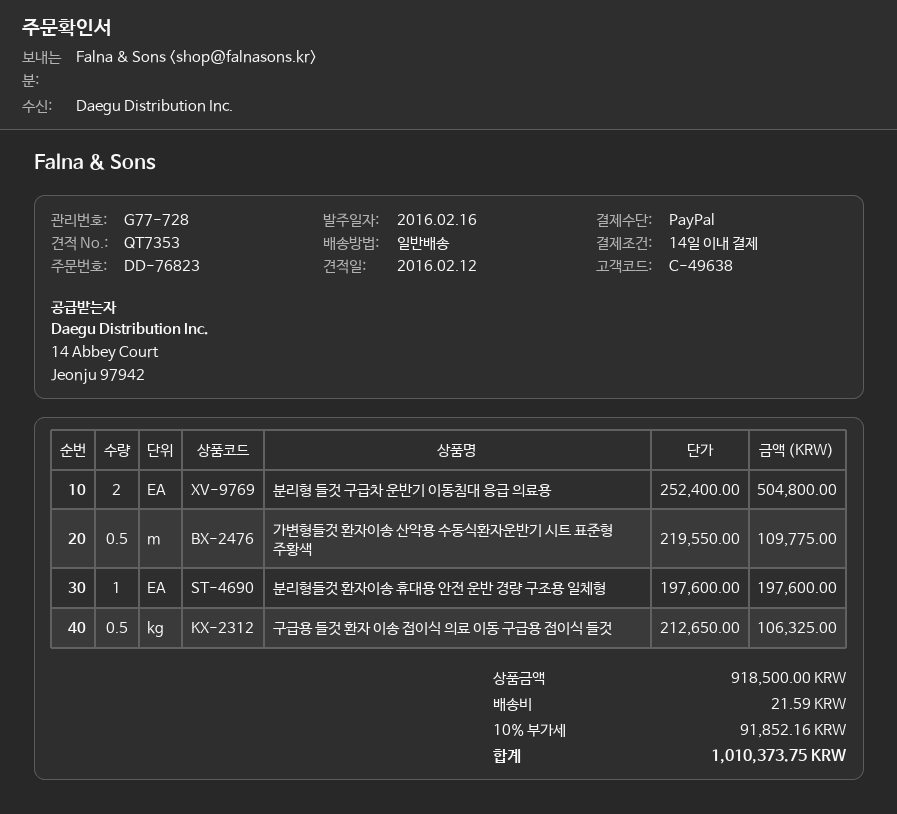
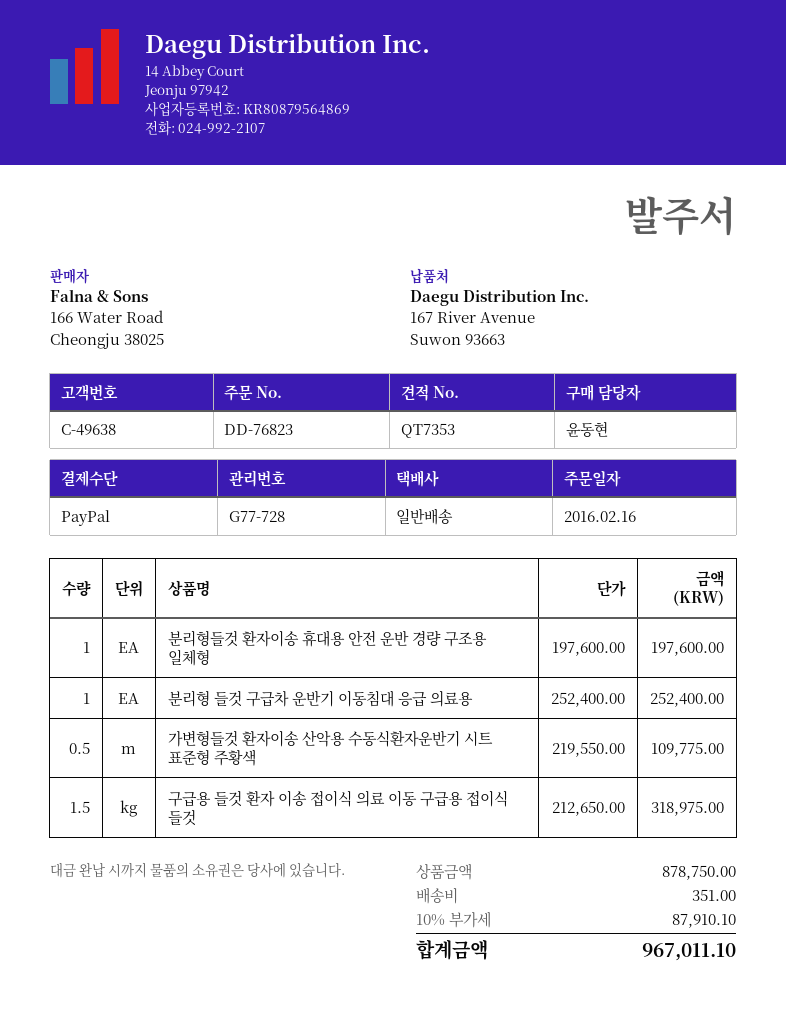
분리형 들것 구급차 운반기 이동침대 응급 의료용: 2 x 252400.00 = 504800.00 -> 1 x 252400.00 = 252400.00
구급용 들것 환자 이송 접이식 의료 이동 구급용 접이식 들것: 0.5 x 212650.00 = 106325.00 -> 1.5 x 212650.00 = 318975.00
subtotal: 918500.00 -> 878750.00
shipping: 21.59 -> 351.00
tax: 10% = 91852.16 -> 10% = 87910.10
total: 1010373.75 -> 967011.10

